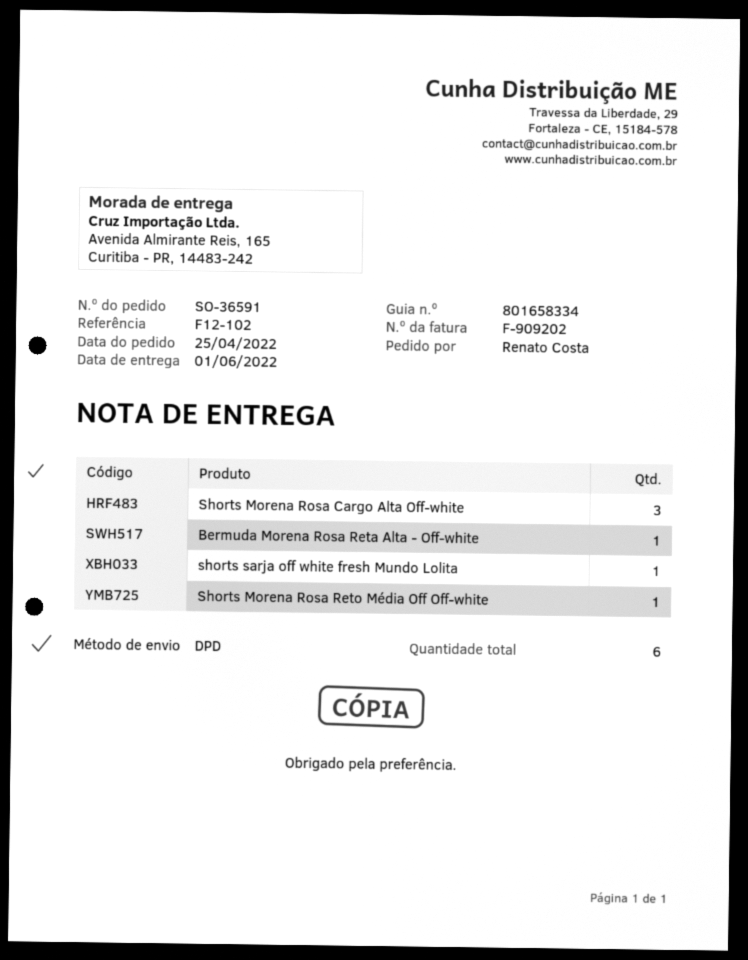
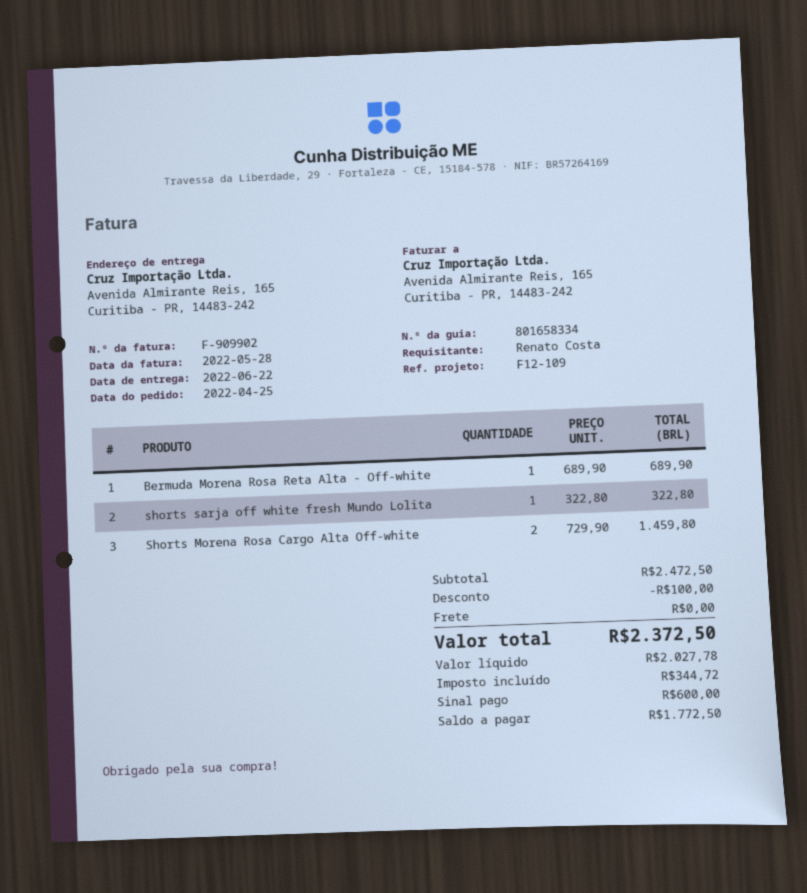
delivery date: 2022-06-01 -> 2022-06-22
invoice number: F-909202 -> F-909902
reference: F12-102 -> F12-109
Shorts Morena Rosa Cargo Alta Off-white: 3 -> 2
Shorts Morena Rosa Reto Média Off Off-white: 1 -> none

